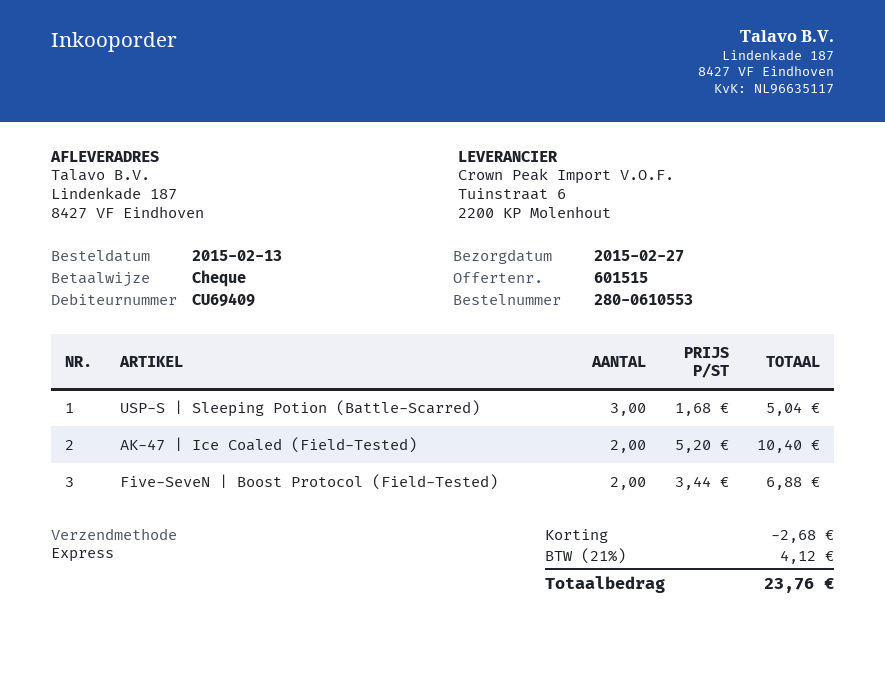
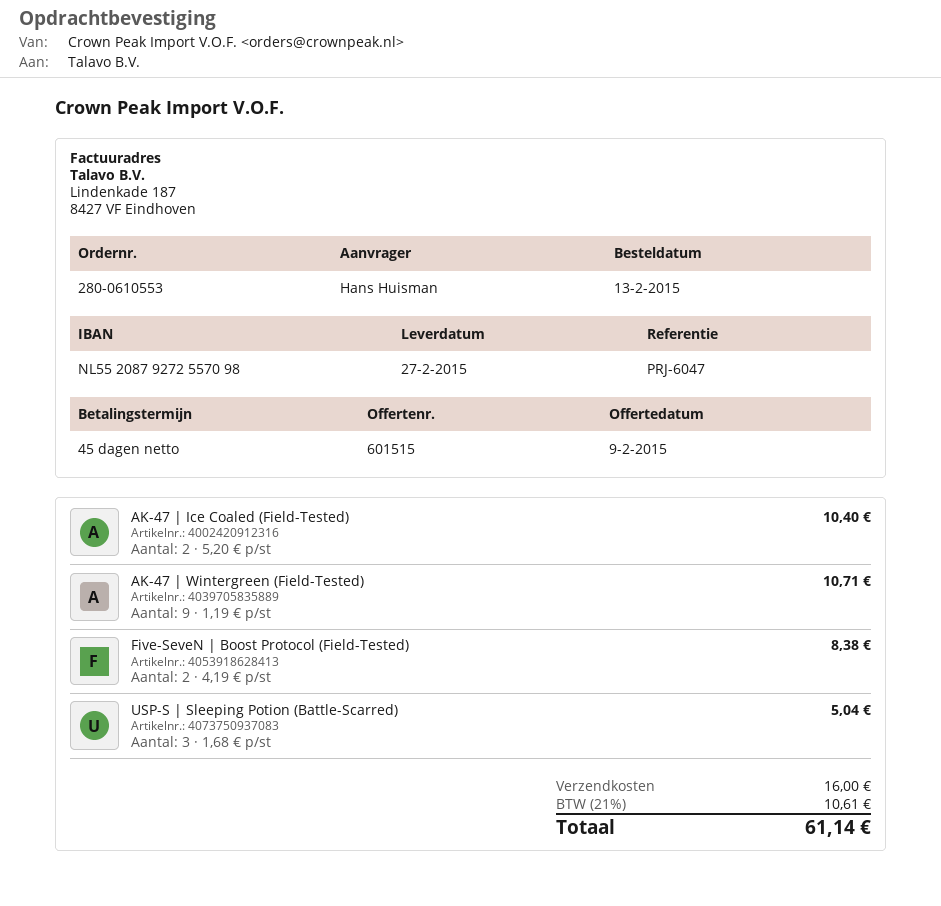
Five-SeveN | Boost Protocol (Field-Tested): 2 x 3.44 = 6.88 -> 2 x 4.19 = 8.38
AK-47 | Wintergreen (Field-Tested): none -> 9 x 1.19 = 10.71
discount: 2.68 -> none
shipping: none -> 16.00
tax: 21% = 4.12 -> 21% = 10.61
total: 23.76 -> 61.14

